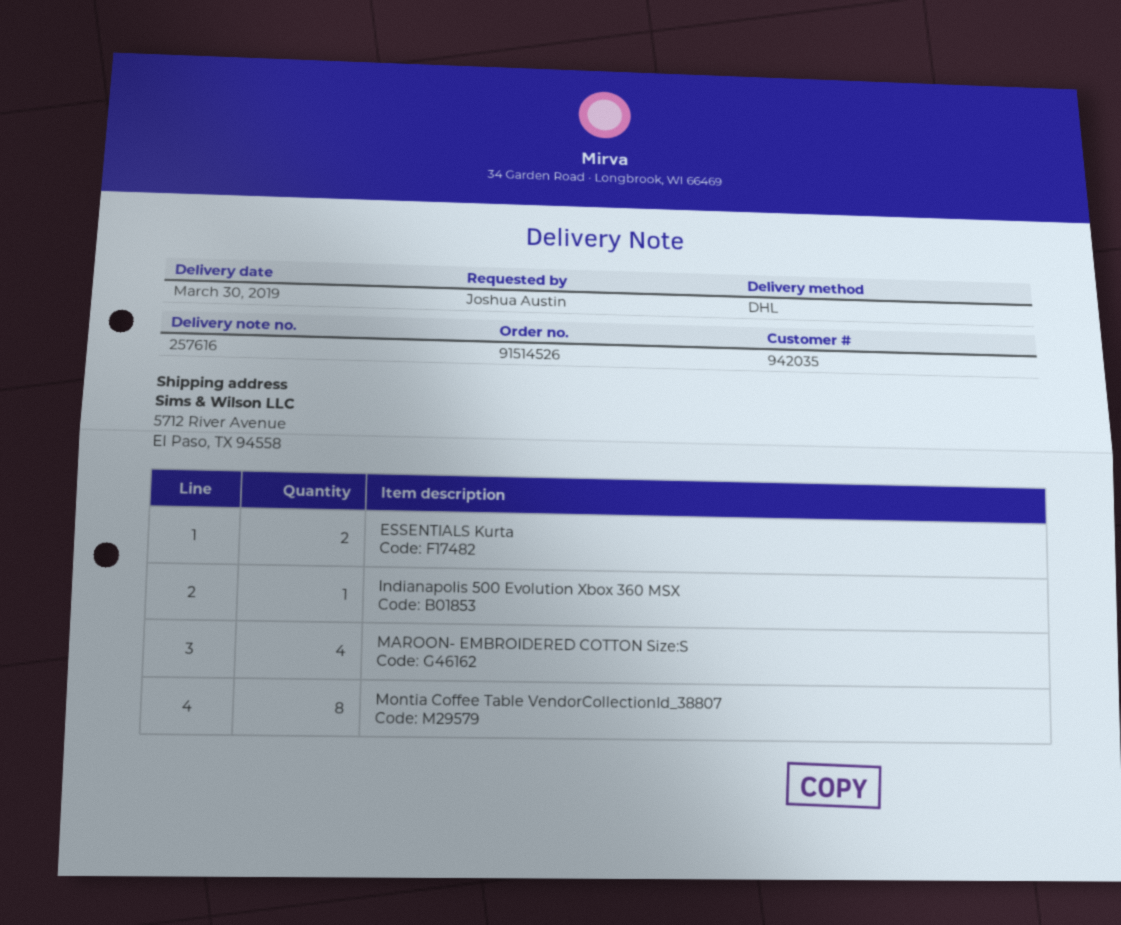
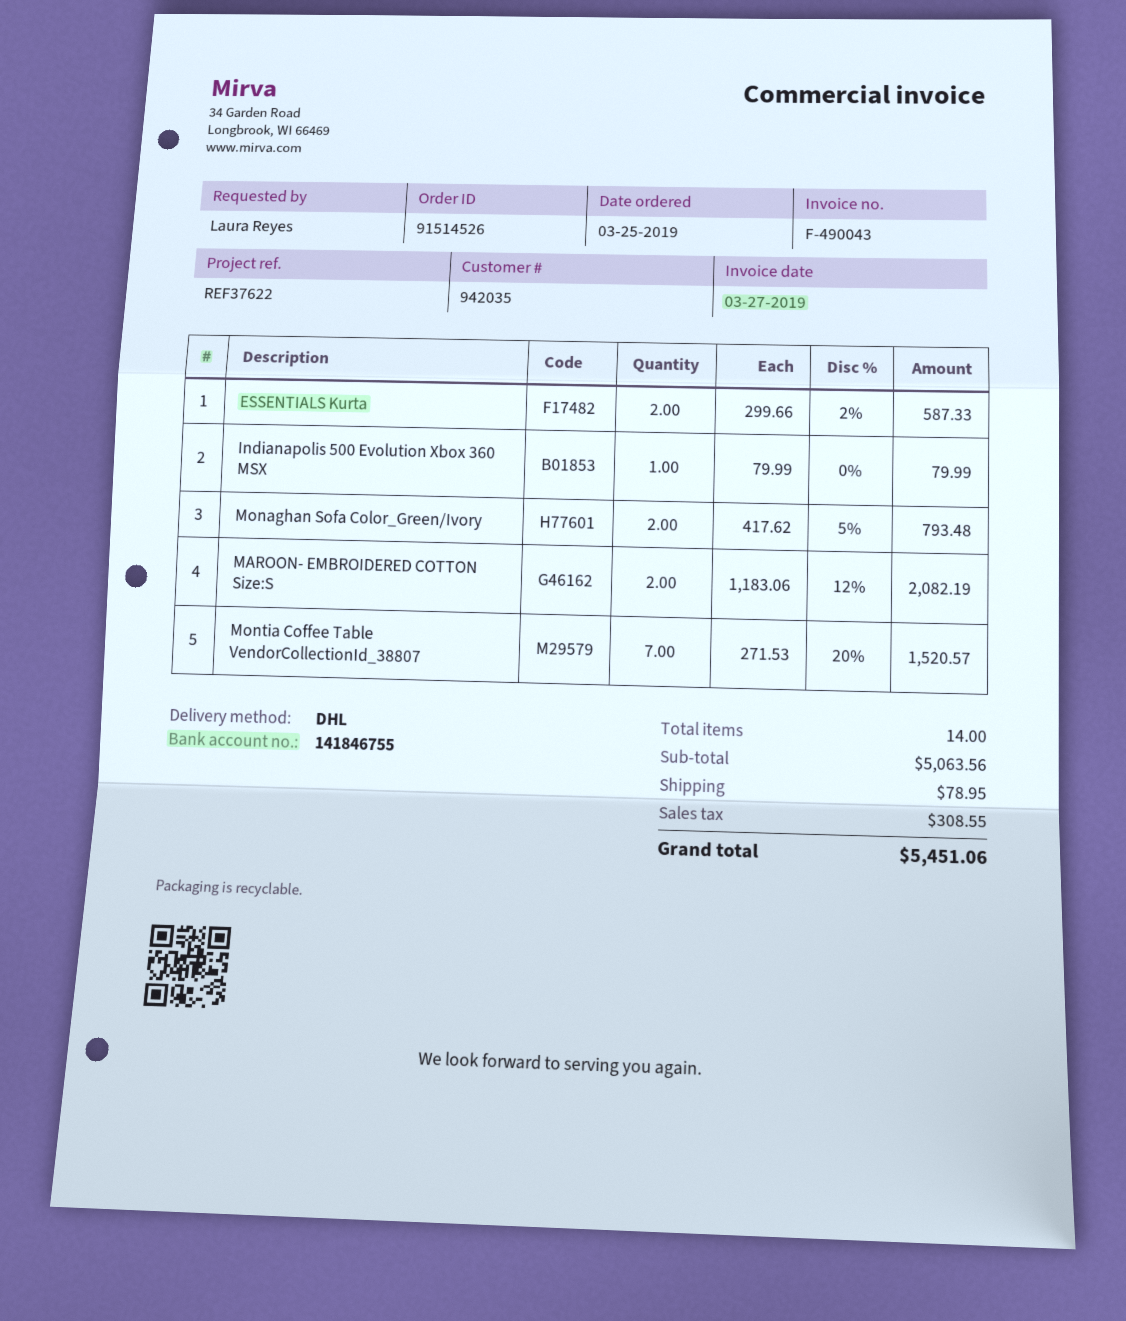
ordered by: Joshua Austin -> Laura Reyes
MAROON- EMBROIDERED COTTON Size:S: 4 -> 2
Montia Coffee Table VendorCollectionId_38807: 8 -> 7
Monaghan Sofa Color_Green/Ivory: none -> 2

